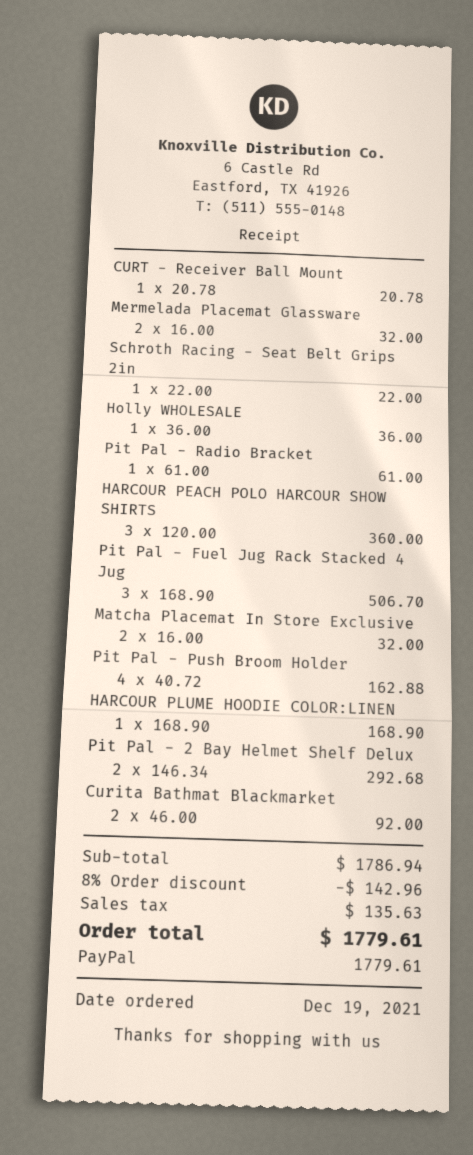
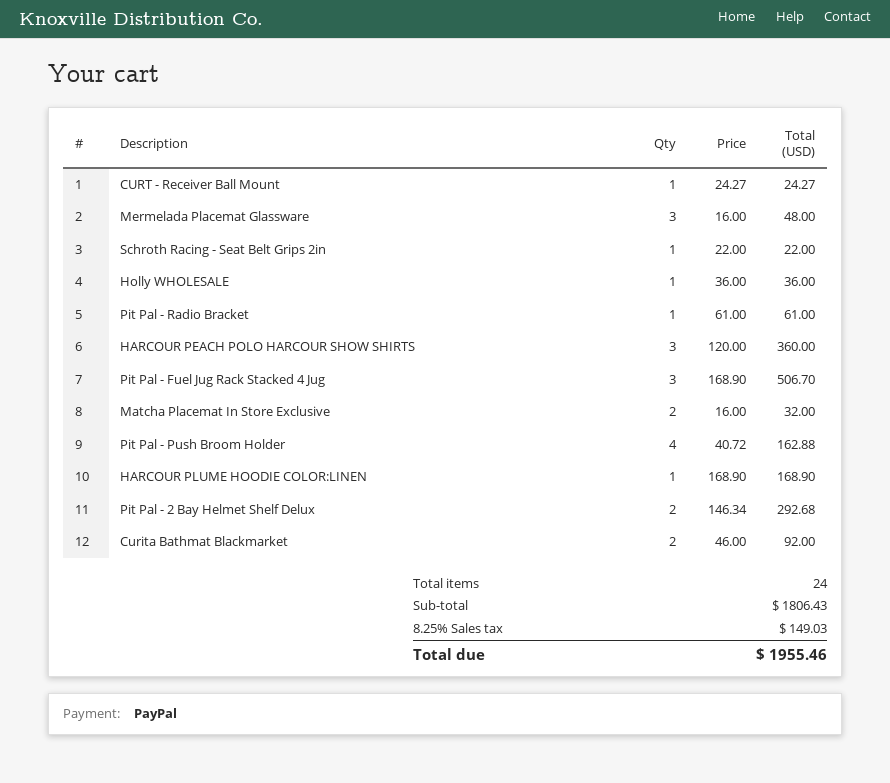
CURT - Receiver Ball Mount: 1 x 20.78 = 20.78 -> 1 x 24.27 = 24.27
Mermelada Placemat Glassware: 2 x 16.00 = 32.00 -> 3 x 16.00 = 48.00
subtotal: 1786.94 -> 1806.43
discount: 8% = 142.96 -> none
tax: 135.63 -> 149.03
total: 1779.61 -> 1955.46

